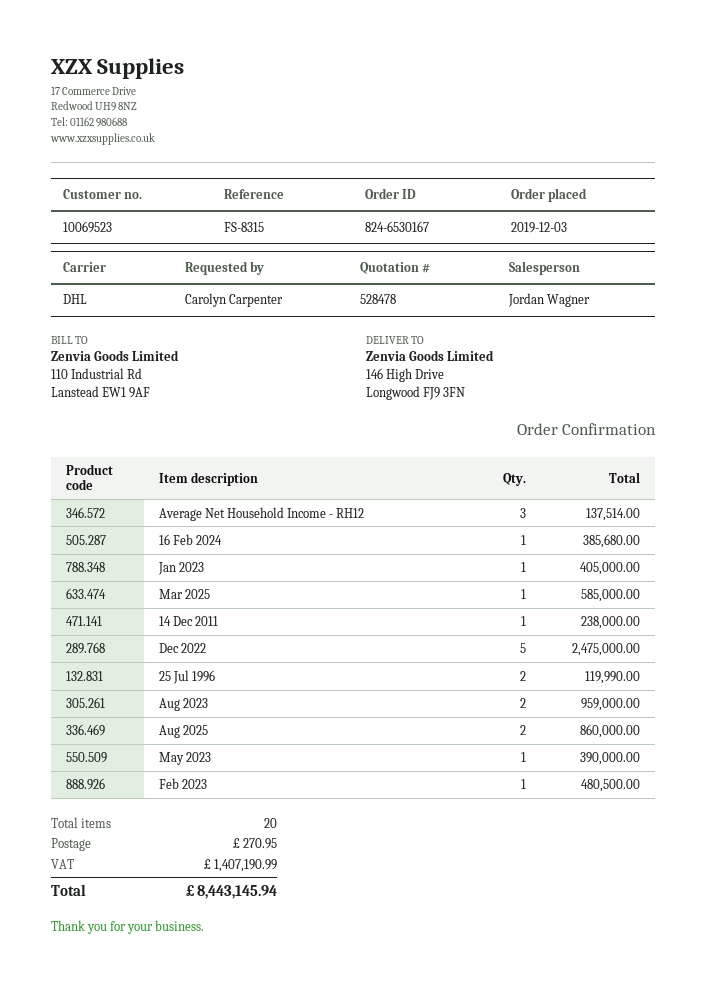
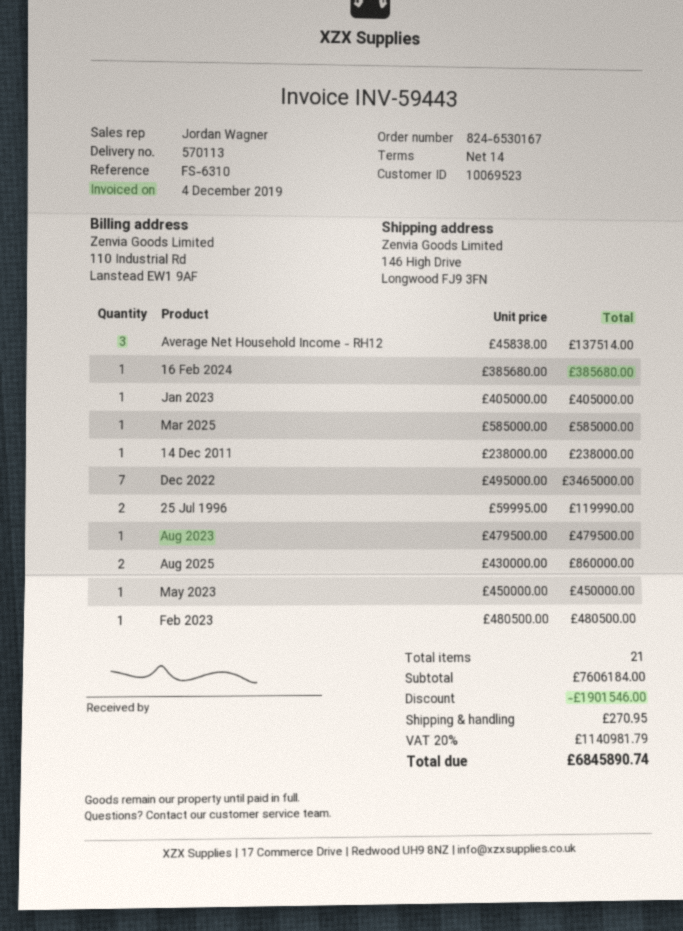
reference: FS-8315 -> FS-6310
Dec 2022: 5 for 2475000.00 -> 7 for 3465000.00
Aug 2023: 2 for 959000.00 -> 1 for 479500.00
May 2023: 1 for 390000.00 -> 1 for 450000.00
total quantity: 20 -> 21
discount: none -> 1901546.00
tax: 1407190.99 -> 1140981.79
total: 8443145.94 -> 6845890.74

